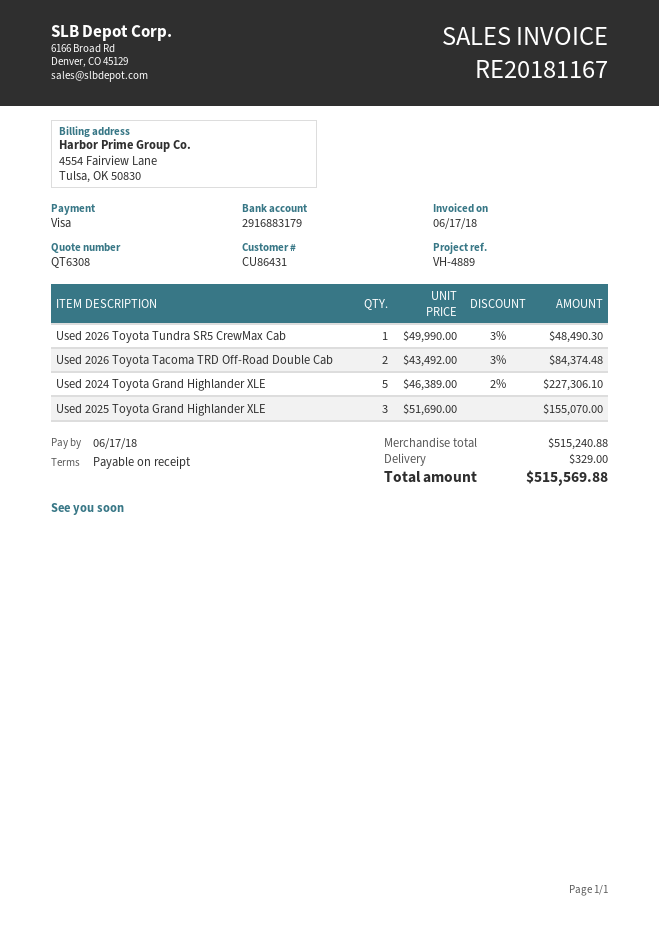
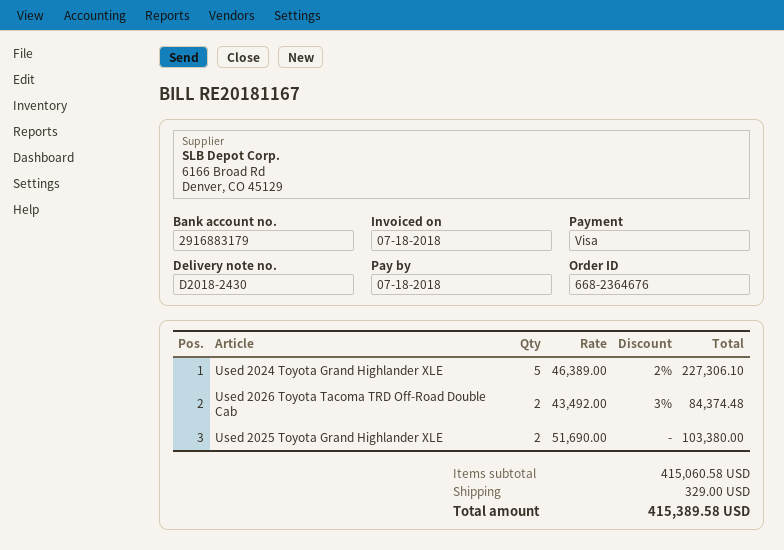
invoice date: 2018-06-17 -> 2018-07-18
due date: 2018-06-17 -> 2018-07-18
Used 2026 Toyota Tundra SR5 CrewMax Cab: 1 x 49990.00 - 3% = 48490.30 -> none
Used 2025 Toyota Grand Highlander XLE: 3 x 51690.00 = 155070.00 -> 2 x 51690.00 = 103380.00
subtotal: 515240.88 -> 415060.58
total: 515569.88 -> 415389.58

